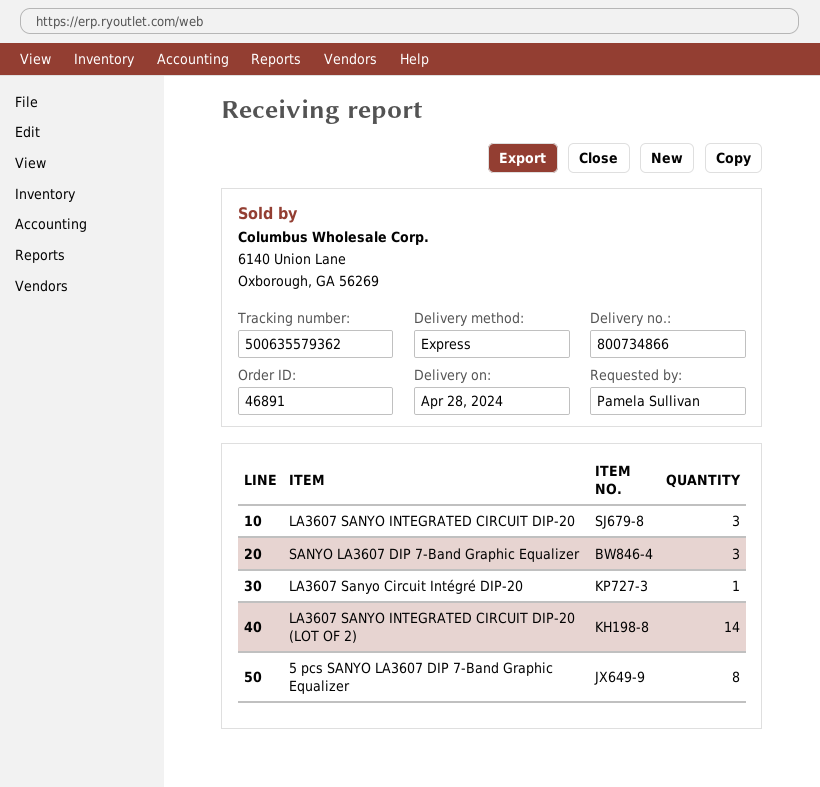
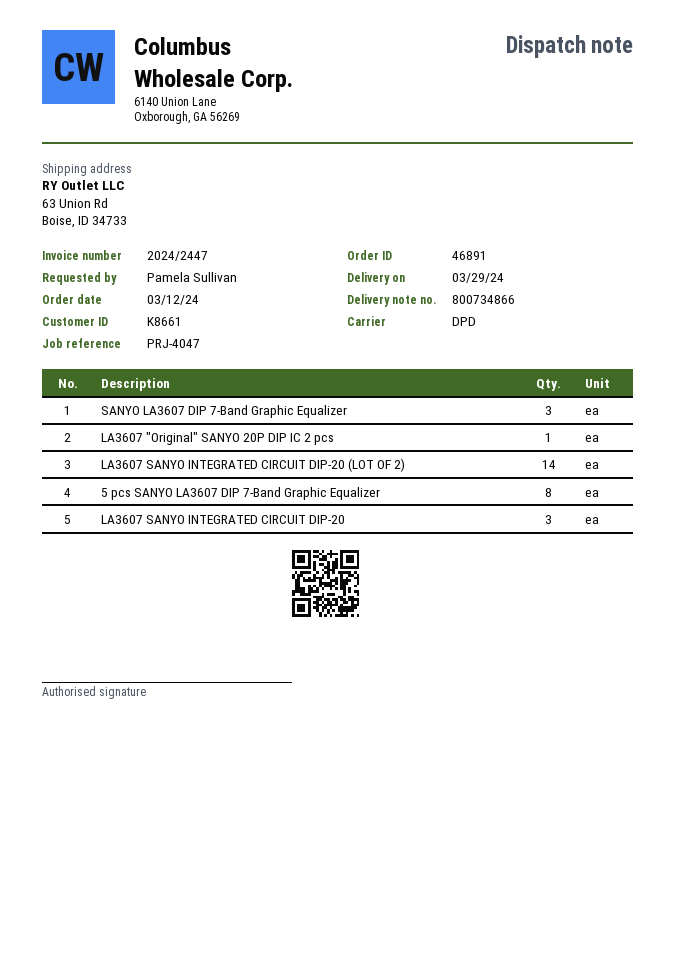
delivery date: 2024-04-28 -> 2024-03-29
shipping method: express -> DPD
LA3607 Sanyo Circuit Intégré DIP-20: 1 -> none
LA3607 "Original" SANYO 20P DIP IC 2 pcs: none -> 1

